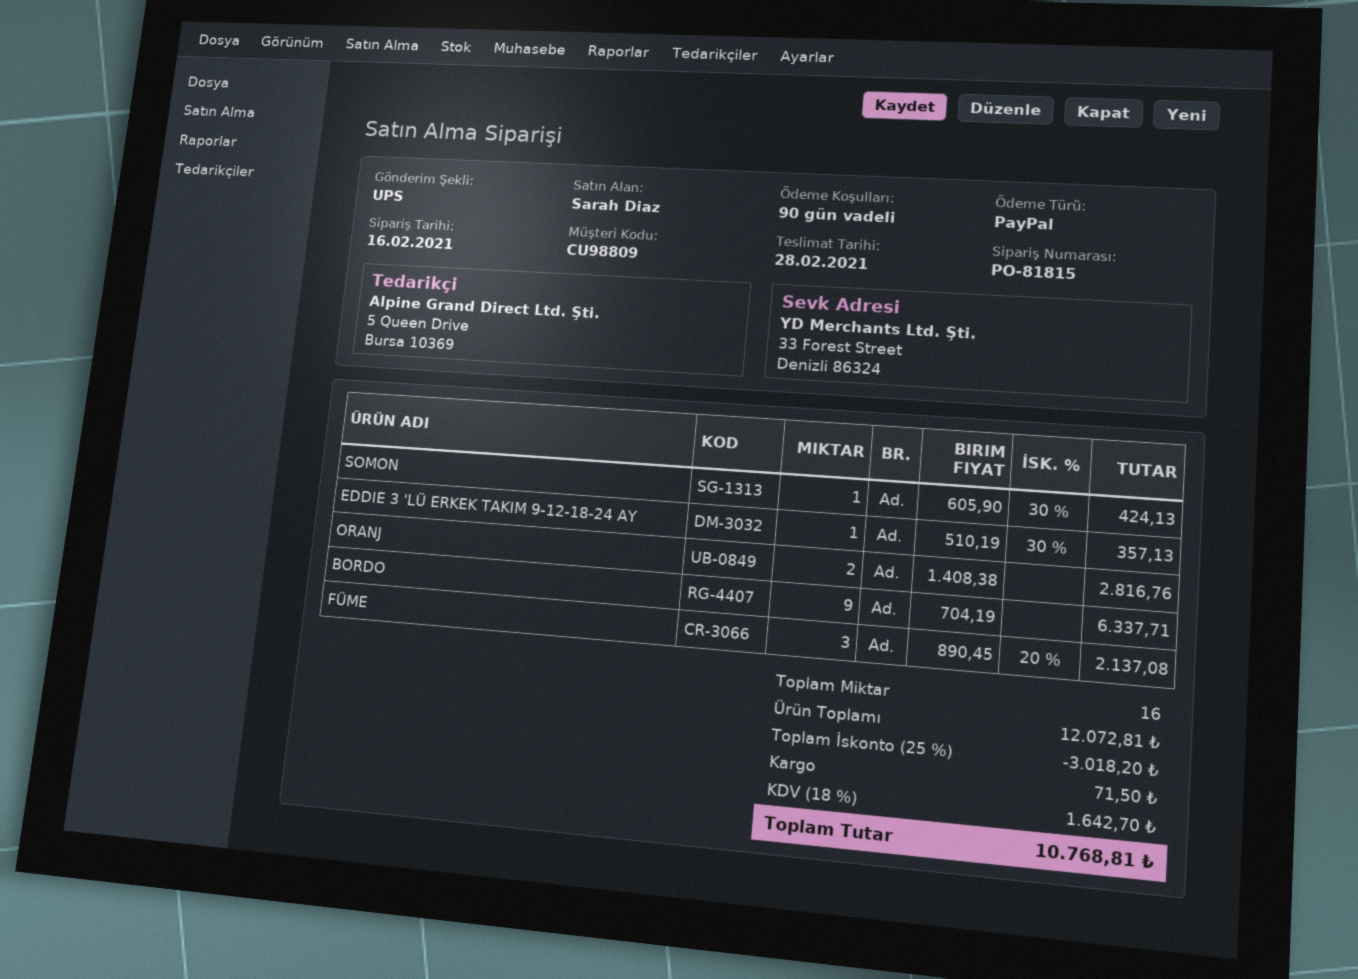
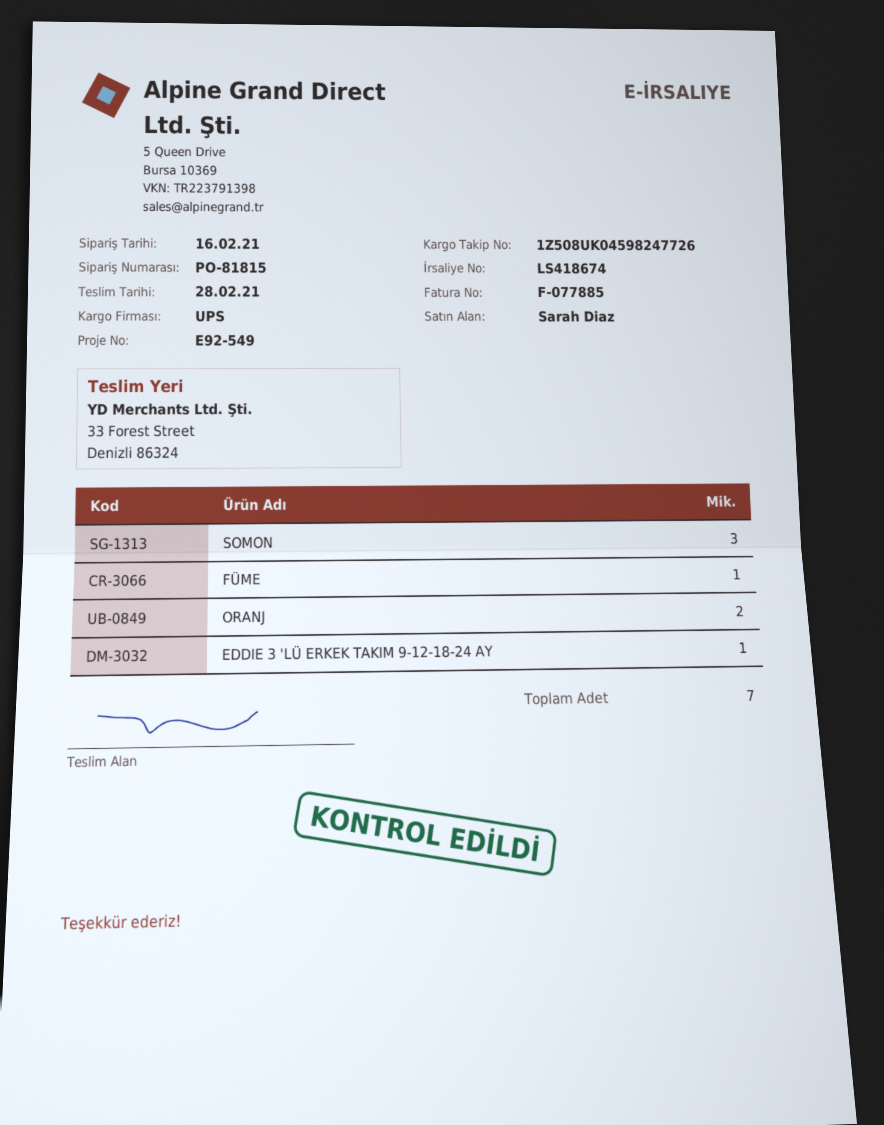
SOMON: 1 -> 3
BORDO: 9 -> none
FÜME: 3 -> 1
total quantity: 16 -> 7

